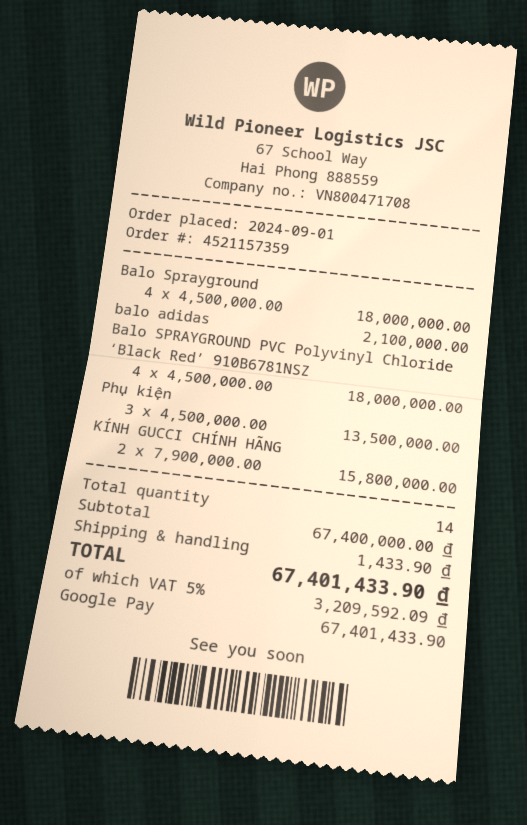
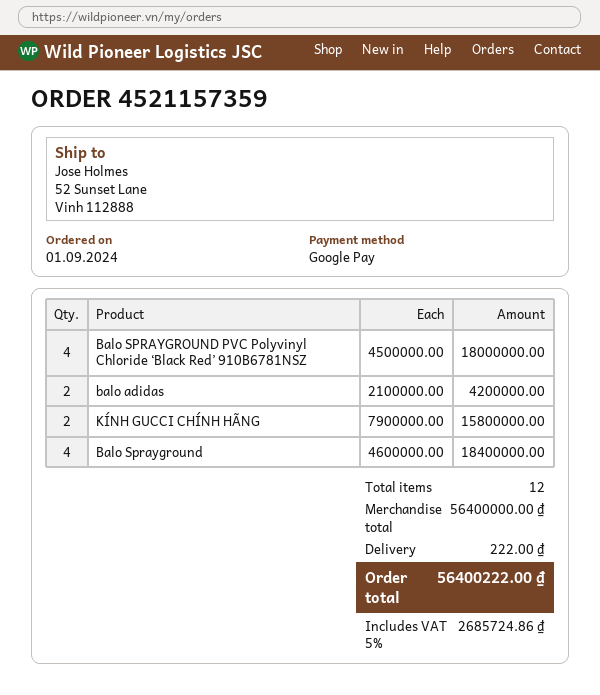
Balo Sprayground: 4 x 4500000.00 = 18000000.00 -> 4 x 4600000.00 = 18400000.00
balo adidas: 1 x 2100000.00 = 2100000.00 -> 2 x 2100000.00 = 4200000.00
Phụ kiện: 3 x 4500000.00 = 13500000.00 -> none
total quantity: 14 -> 12
subtotal: 67400000.00 -> 56400000.00
shipping: 1433.90 -> 222.00
tax: 5% = 3209592.09 -> 5% = 2685724.86
total: 67401433.90 -> 56400222.00

